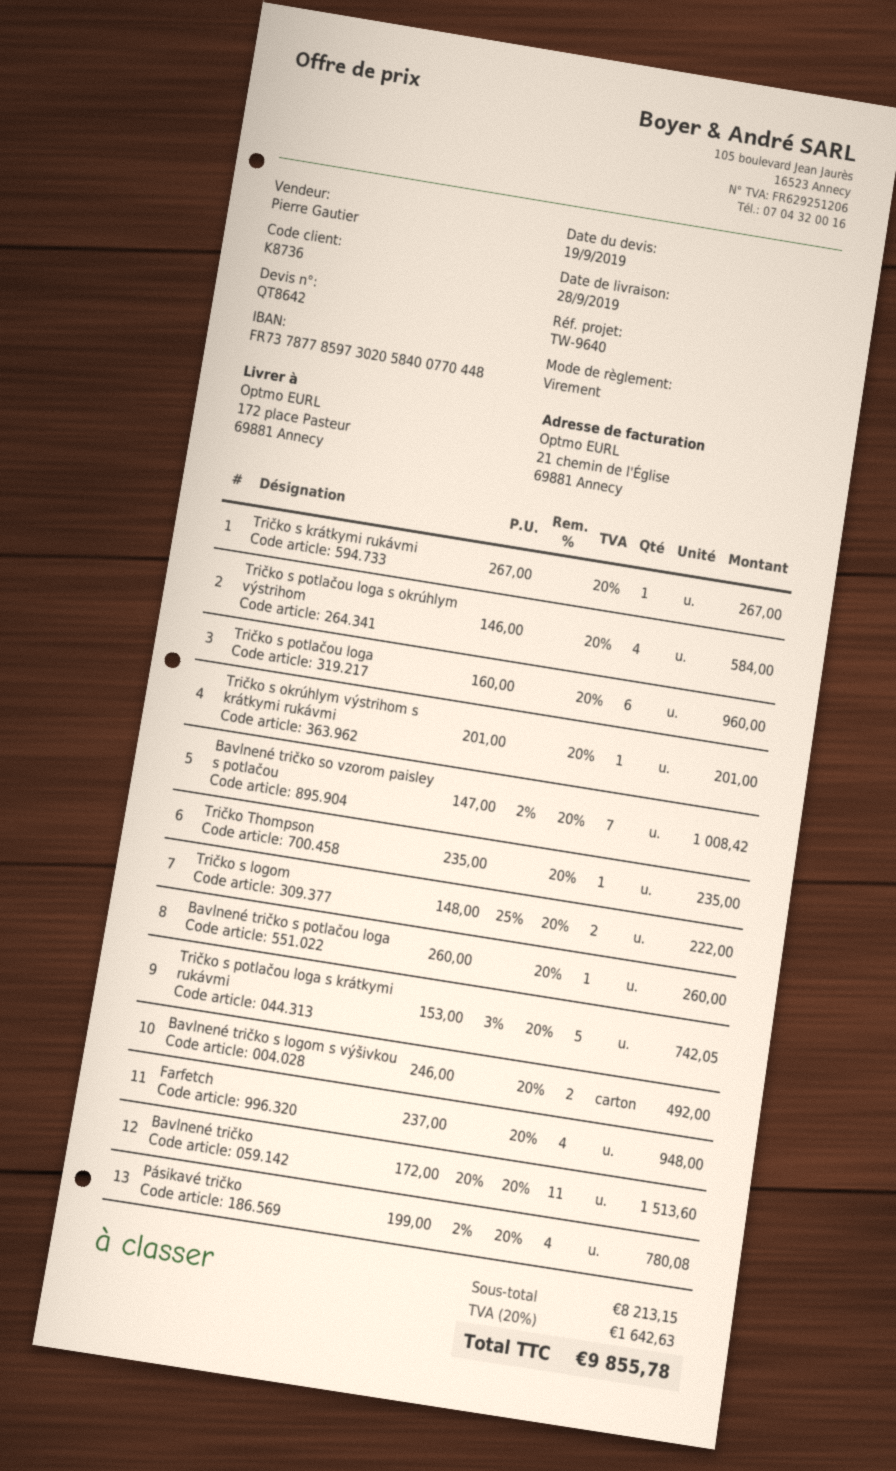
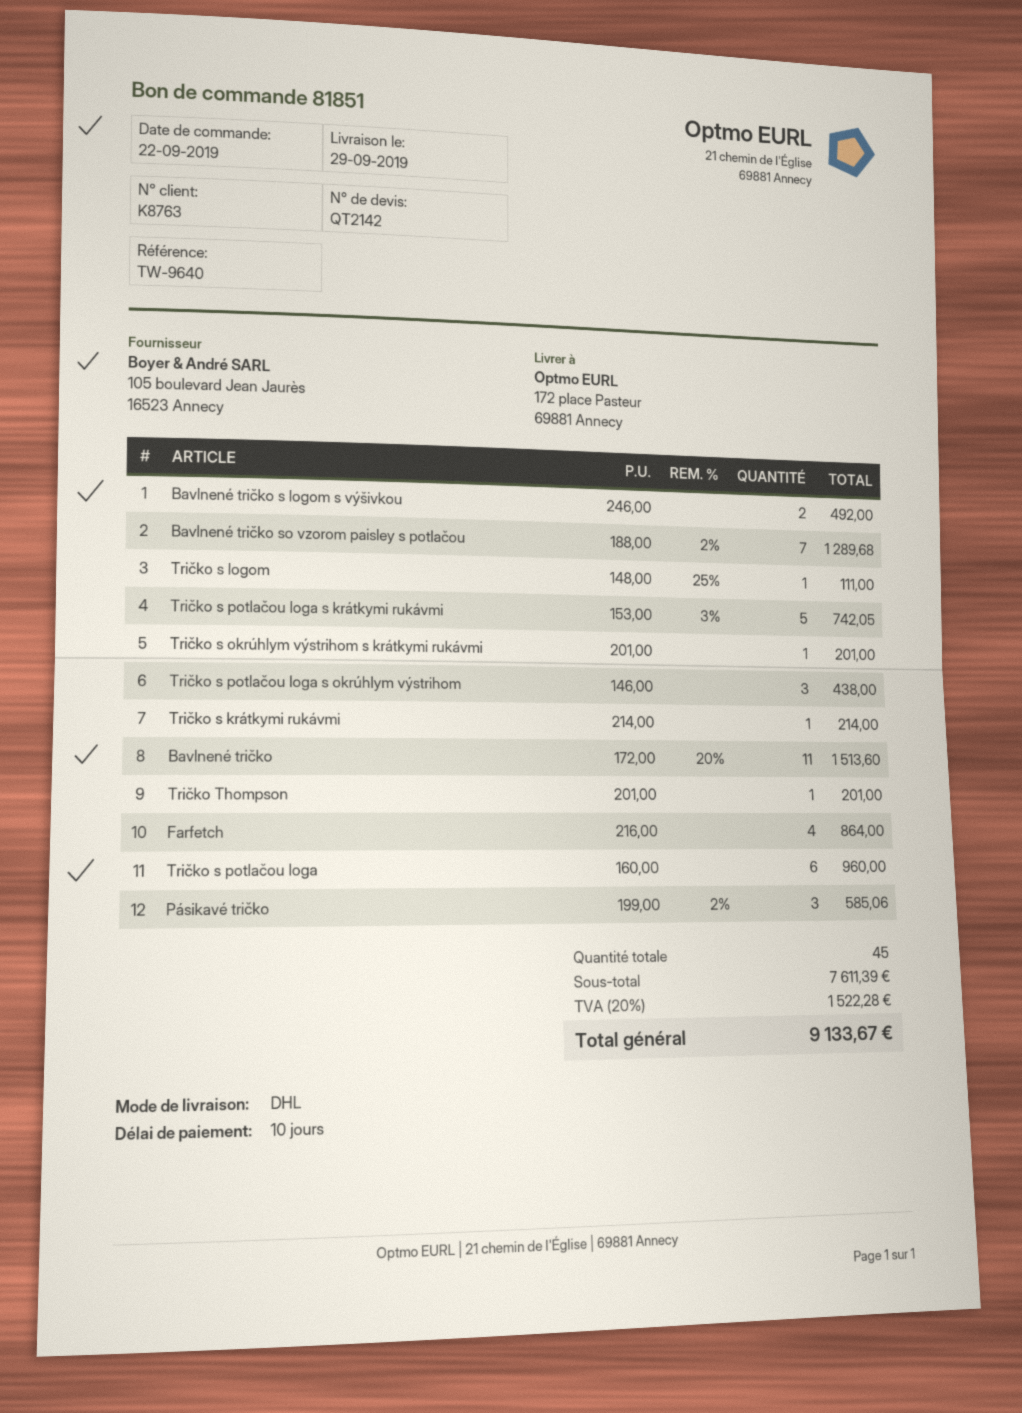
quote number: QT8642 -> QT2142
delivery date: 2019-09-28 -> 2019-09-29
customer number: K8736 -> K8763
Tričko s krátkymi rukávmi: 1 x 267.00 = 267.00 -> 1 x 214.00 = 214.00
Tričko s potlačou loga s okrúhlym výstrihom: 4 x 146.00 = 584.00 -> 3 x 146.00 = 438.00
Bavlnené tričko so vzorom paisley s potlačou: 7 x 147.00 - 2% = 1008.42 -> 7 x 188.00 - 2% = 1289.68
Tričko Thompson: 1 x 235.00 = 235.00 -> 1 x 201.00 = 201.00
Tričko s logom: 2 x 148.00 - 25% = 222.00 -> 1 x 148.00 - 25% = 111.00
Bavlnené tričko s potlačou loga: 1 x 260.00 = 260.00 -> none
Farfetch: 4 x 237.00 = 948.00 -> 4 x 216.00 = 864.00
Pásikavé tričko: 4 x 199.00 - 2% = 780.08 -> 3 x 199.00 - 2% = 585.06
subtotal: 8213.15 -> 7611.39
tax: 20% = 1642.63 -> 20% = 1522.28
total: 9855.78 -> 9133.67

